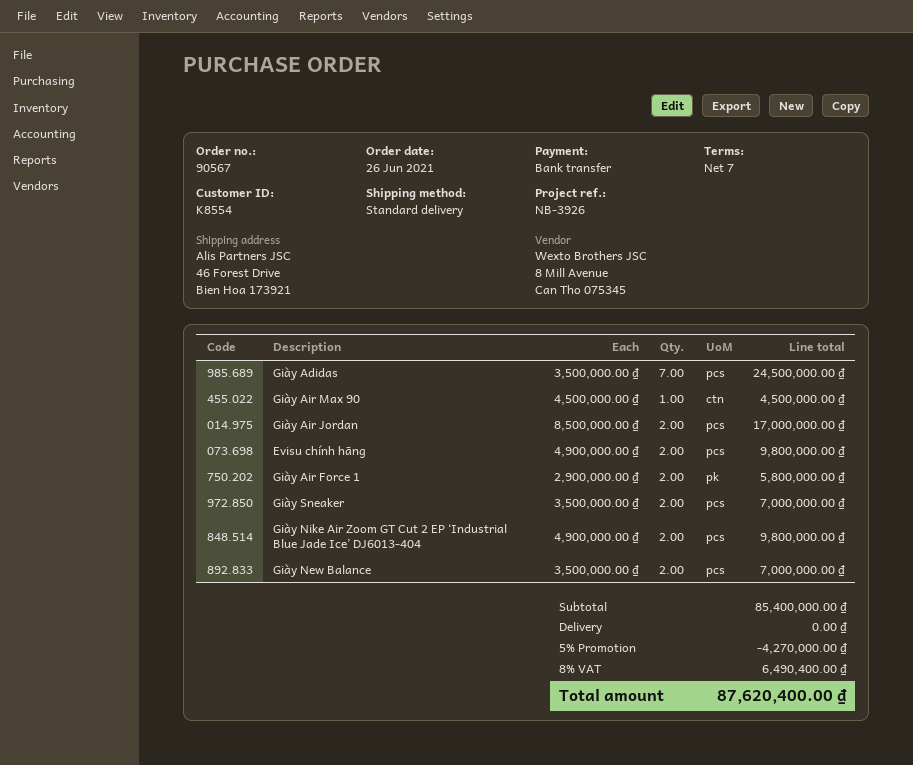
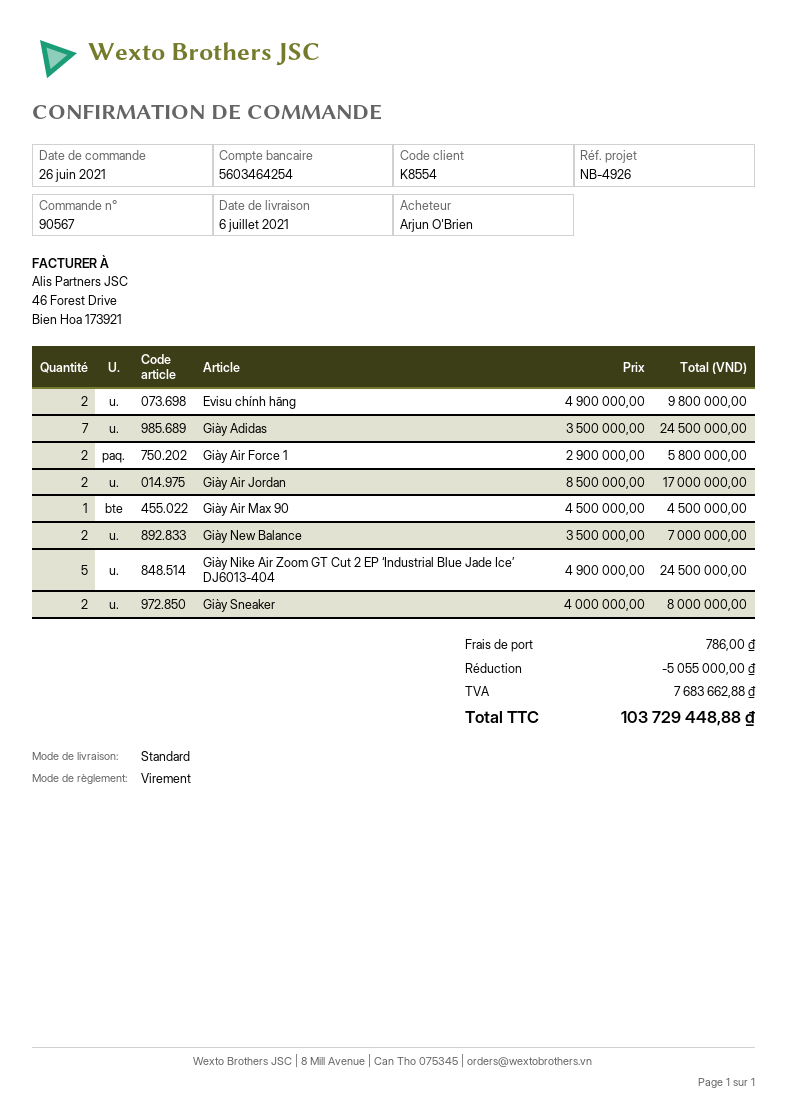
reference: NB-3926 -> NB-4926
Giày Sneaker: 2 x 3500000.00 = 7000000.00 -> 2 x 4000000.00 = 8000000.00
Giày Nike Air Zoom GT Cut 2 EP ‘Industrial Blue Jade Ice’ DJ6013-404: 2 x 4900000.00 = 9800000.00 -> 5 x 4900000.00 = 24500000.00
discount: 4270000.00 -> 5055000.00
shipping: 0.00 -> 786.00
tax: 6490400.00 -> 7683662.88
total: 87620400.00 -> 103729448.88

